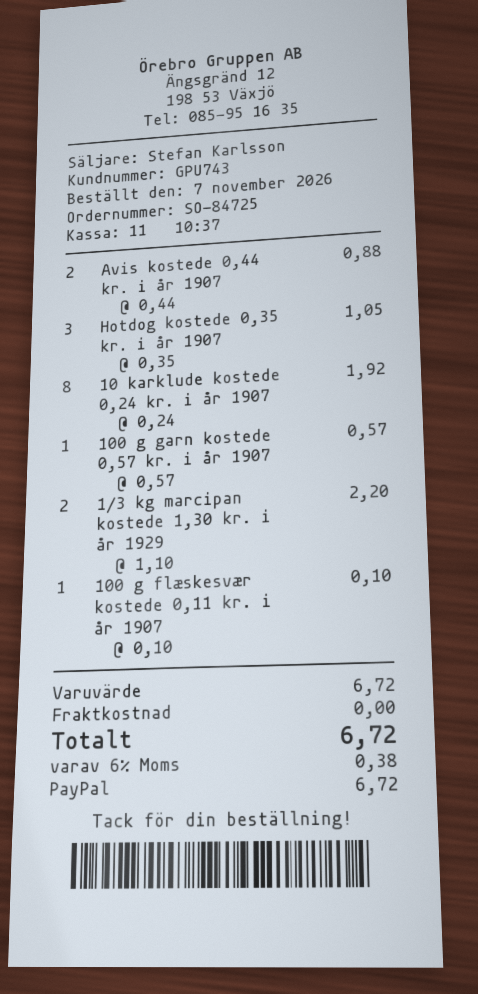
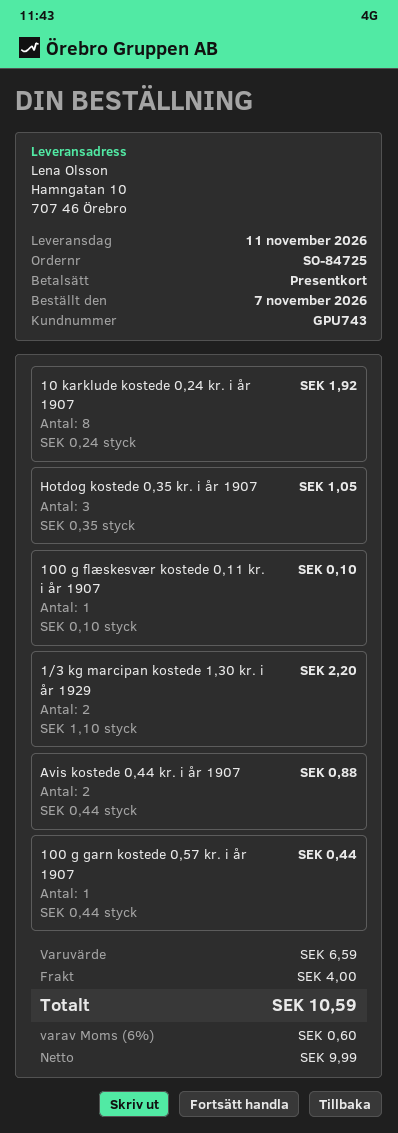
payment method: PayPal -> gift card
100 g garn kostede 0,57 kr. i år 1907: 1 x 0.57 = 0.57 -> 1 x 0.44 = 0.44
subtotal: 6.72 -> 6.59
shipping: 0.00 -> 4.00
tax: 6% = 0.38 -> 6% = 0.60
total: 6.72 -> 10.59

